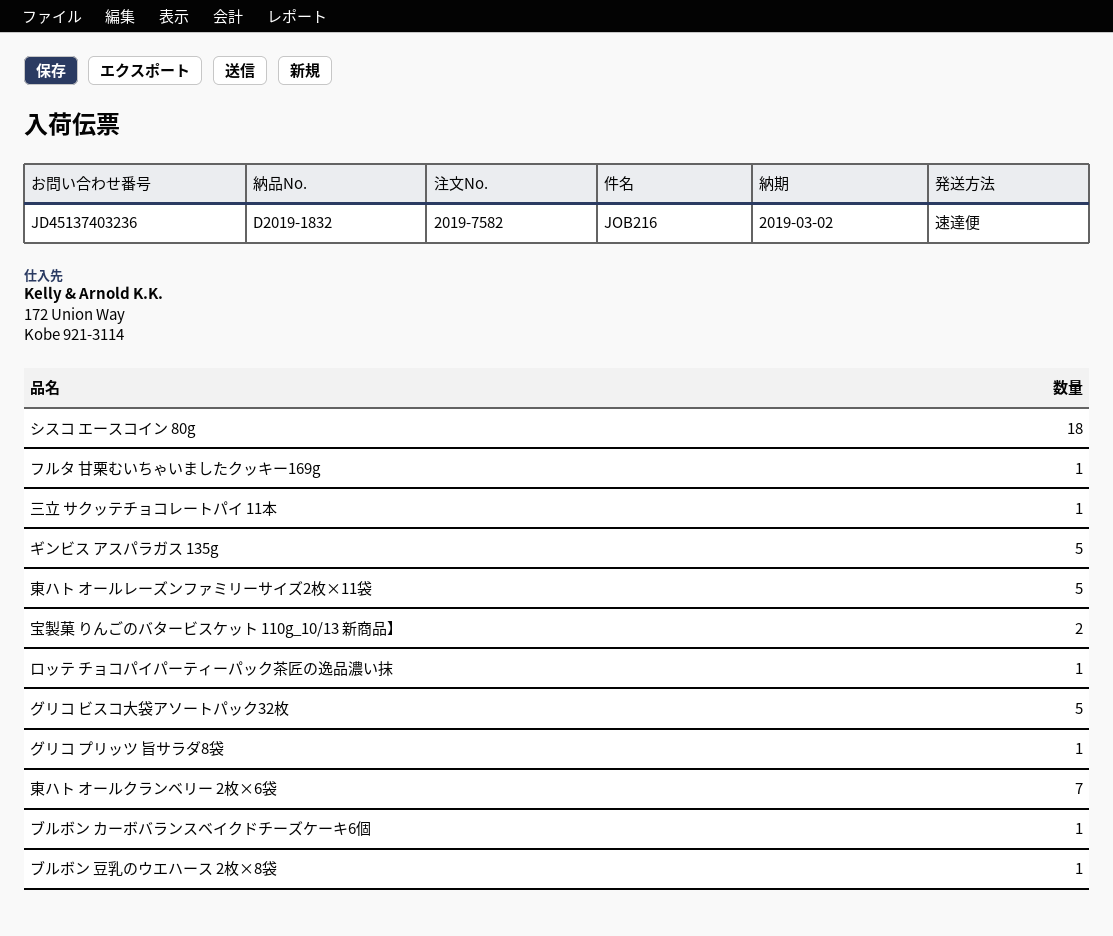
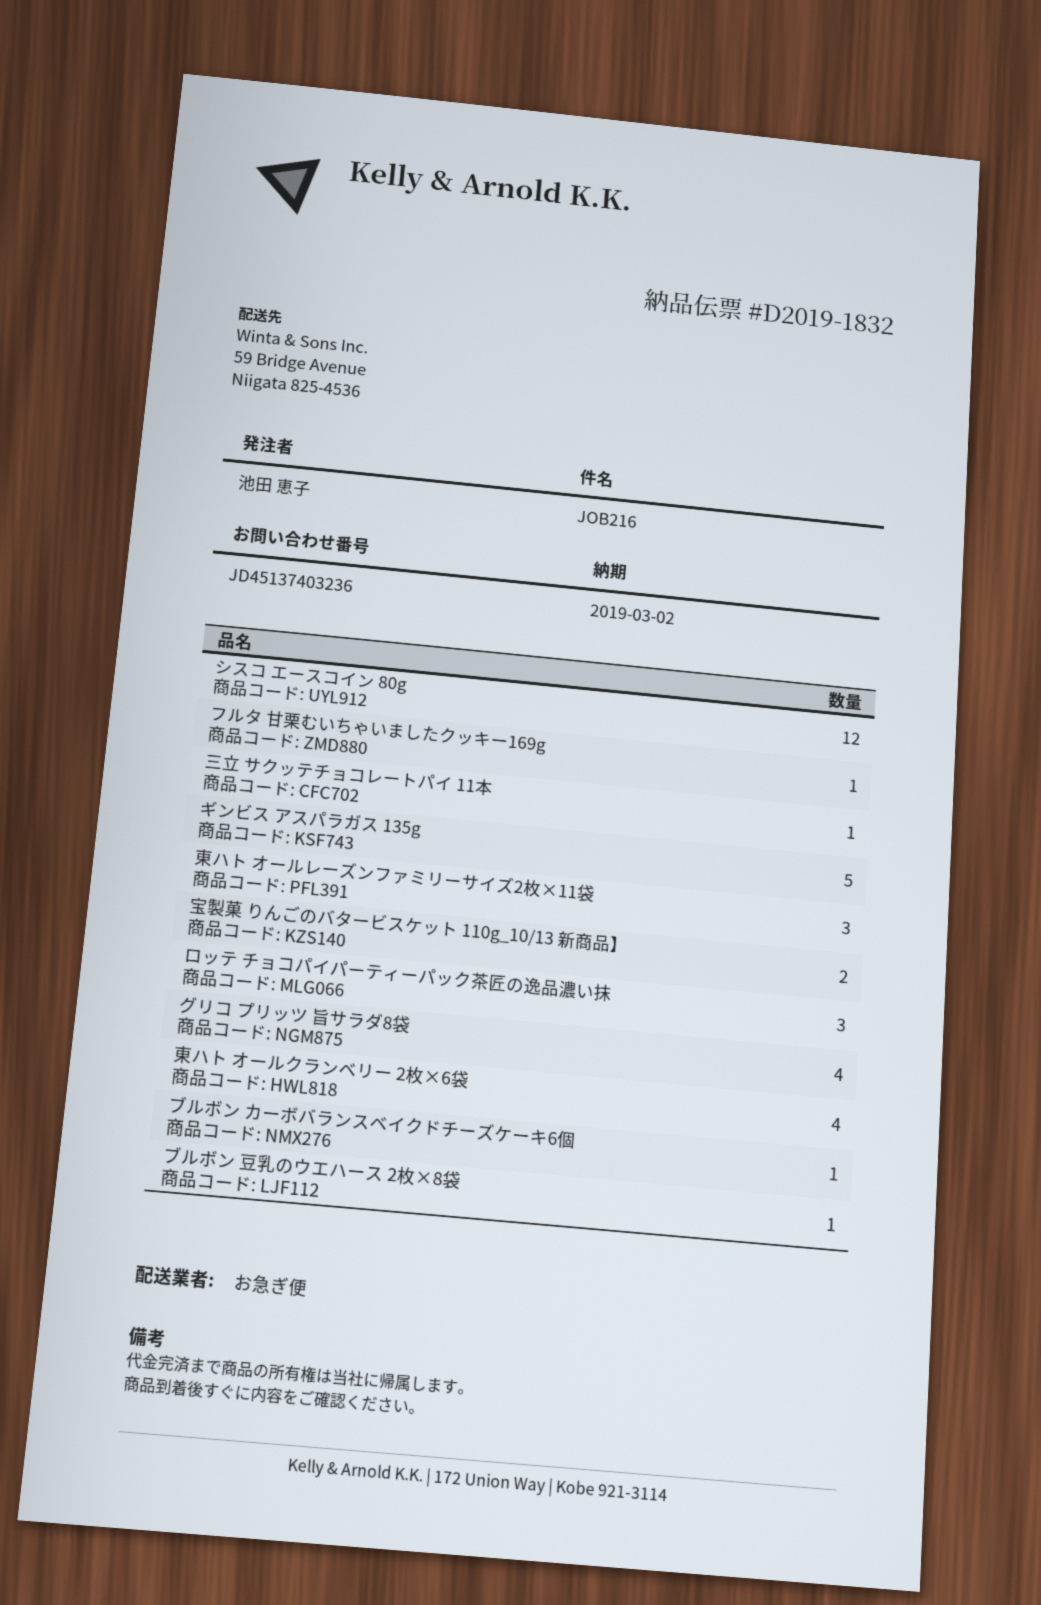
シスコ エースコイン 80g: 18 -> 12
東ハト オールレーズンファミリーサイズ2枚×11袋: 5 -> 3
ロッテ チョコパイパーティーパック茶匠の逸品濃い抹: 1 -> 3
グリコ ビスコ大袋アソートパック32枚: 5 -> none
グリコ プリッツ 旨サラダ8袋: 1 -> 4
東ハト オールクランベリー 2枚×6袋: 7 -> 4

